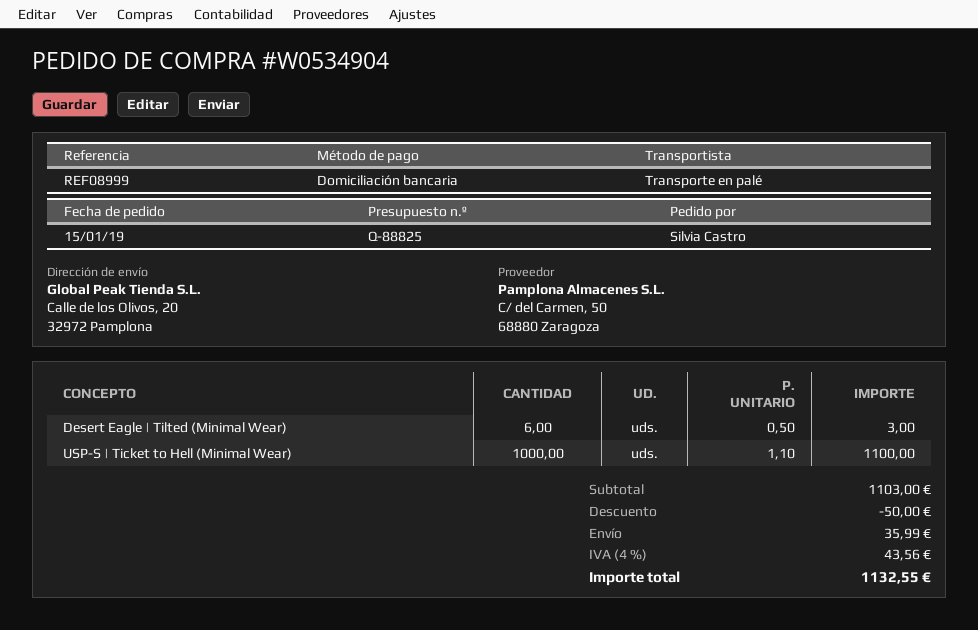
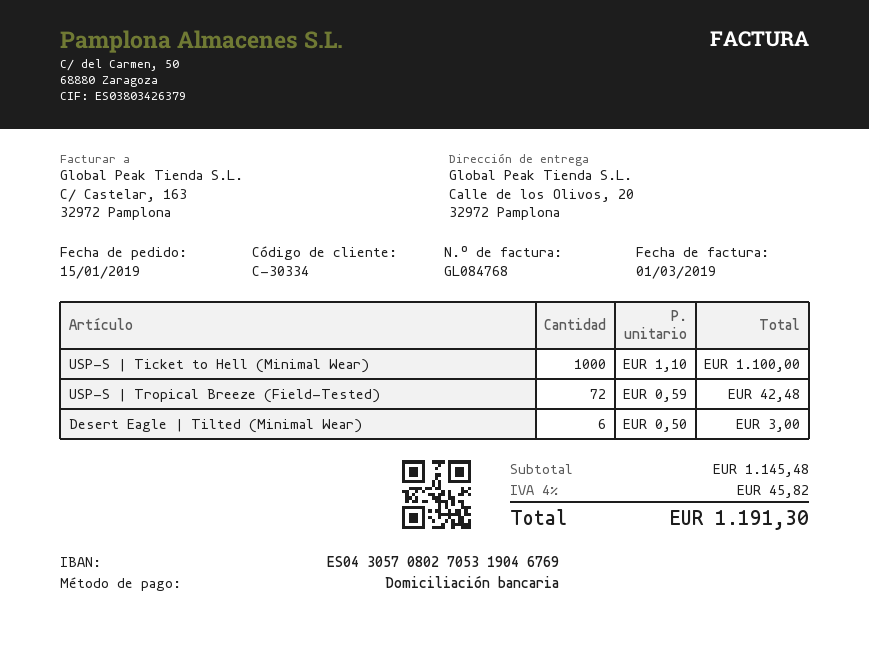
USP-S | Tropical Breeze (Field-Tested): none -> 72 x 0.59 = 42.48
subtotal: 1103.00 -> 1145.48
discount: 50.00 -> none
shipping: 35.99 -> none
tax: 4% = 43.56 -> 4% = 45.82
total: 1132.55 -> 1191.30

